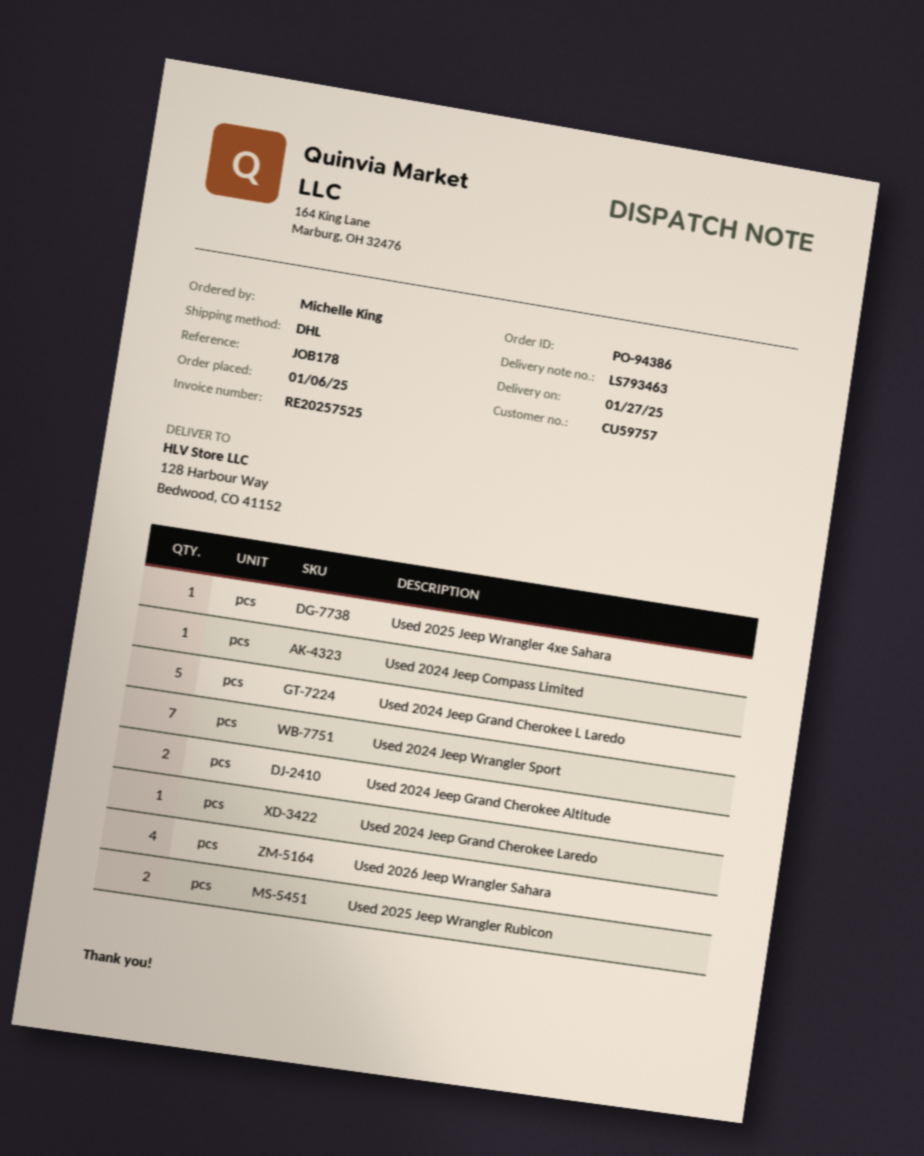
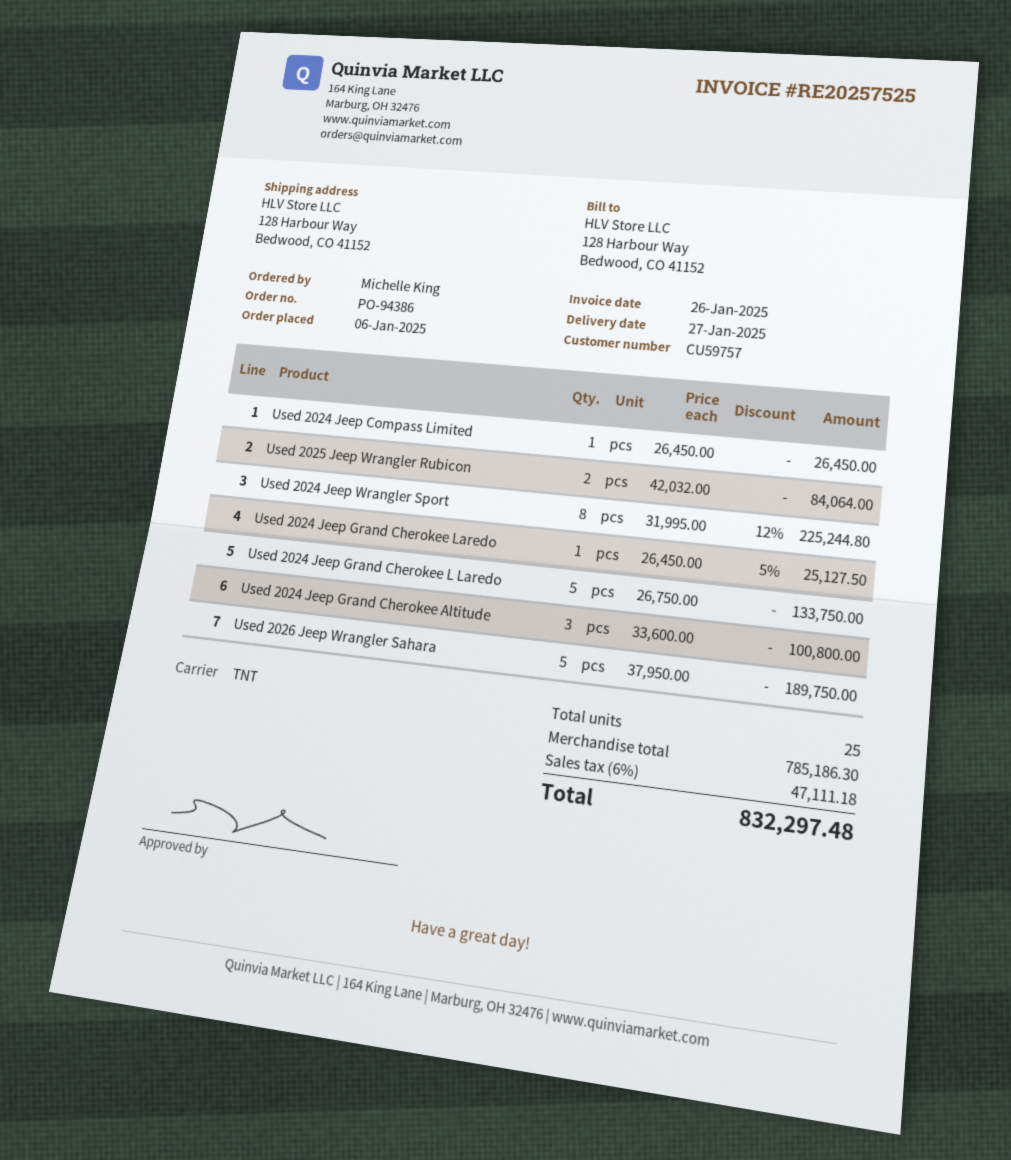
shipping method: DHL -> TNT
Used 2025 Jeep Wrangler 4xe Sahara: 1 -> none
Used 2024 Jeep Wrangler Sport: 7 -> 8
Used 2024 Jeep Grand Cherokee Altitude: 2 -> 3
Used 2026 Jeep Wrangler Sahara: 4 -> 5

